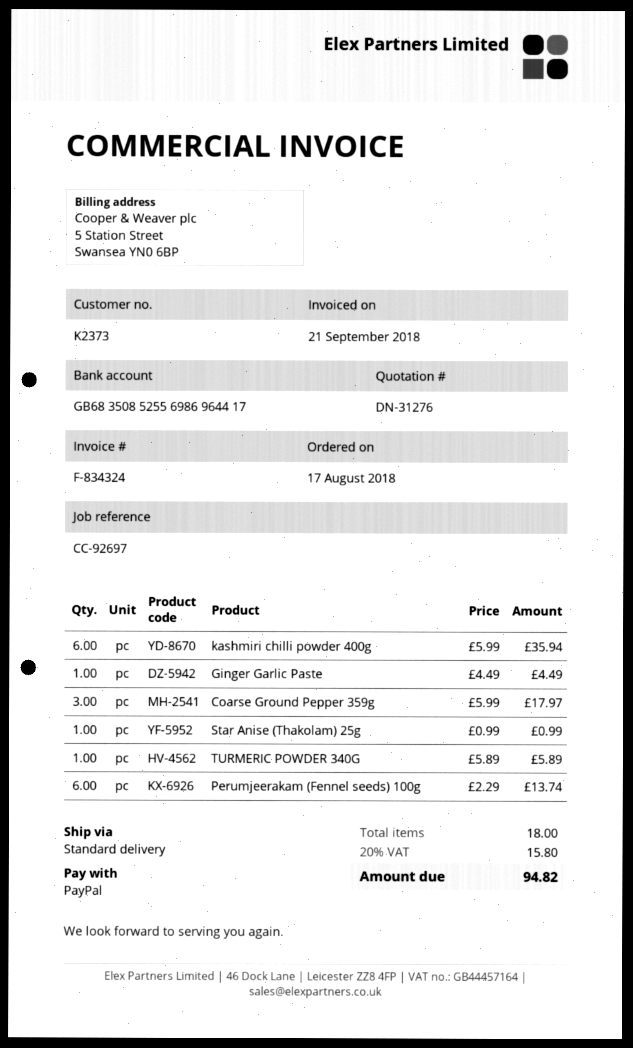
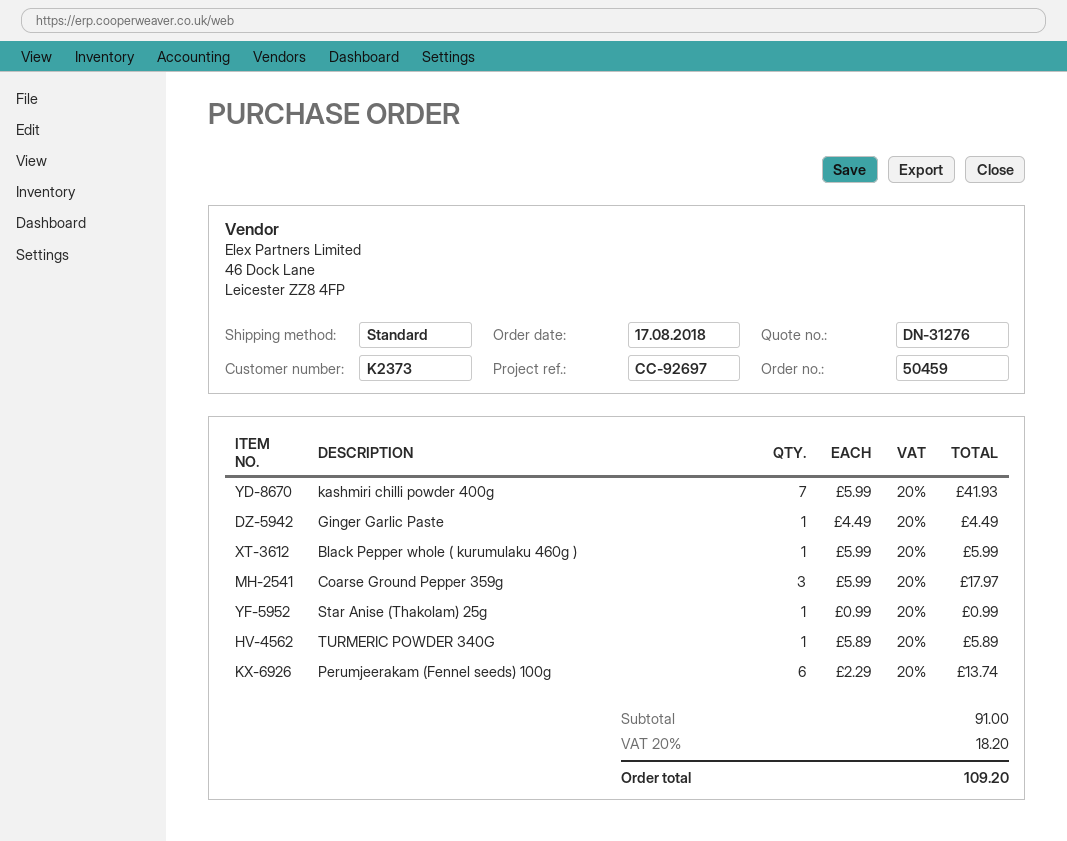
kashmiri chilli powder 400g: 6 x 5.99 = 35.94 -> 7 x 5.99 = 41.93
Black Pepper whole ( kurumulaku 460g ): none -> 1 x 5.99 = 5.99
tax: 20% = 15.80 -> 20% = 18.20
total: 94.82 -> 109.20

